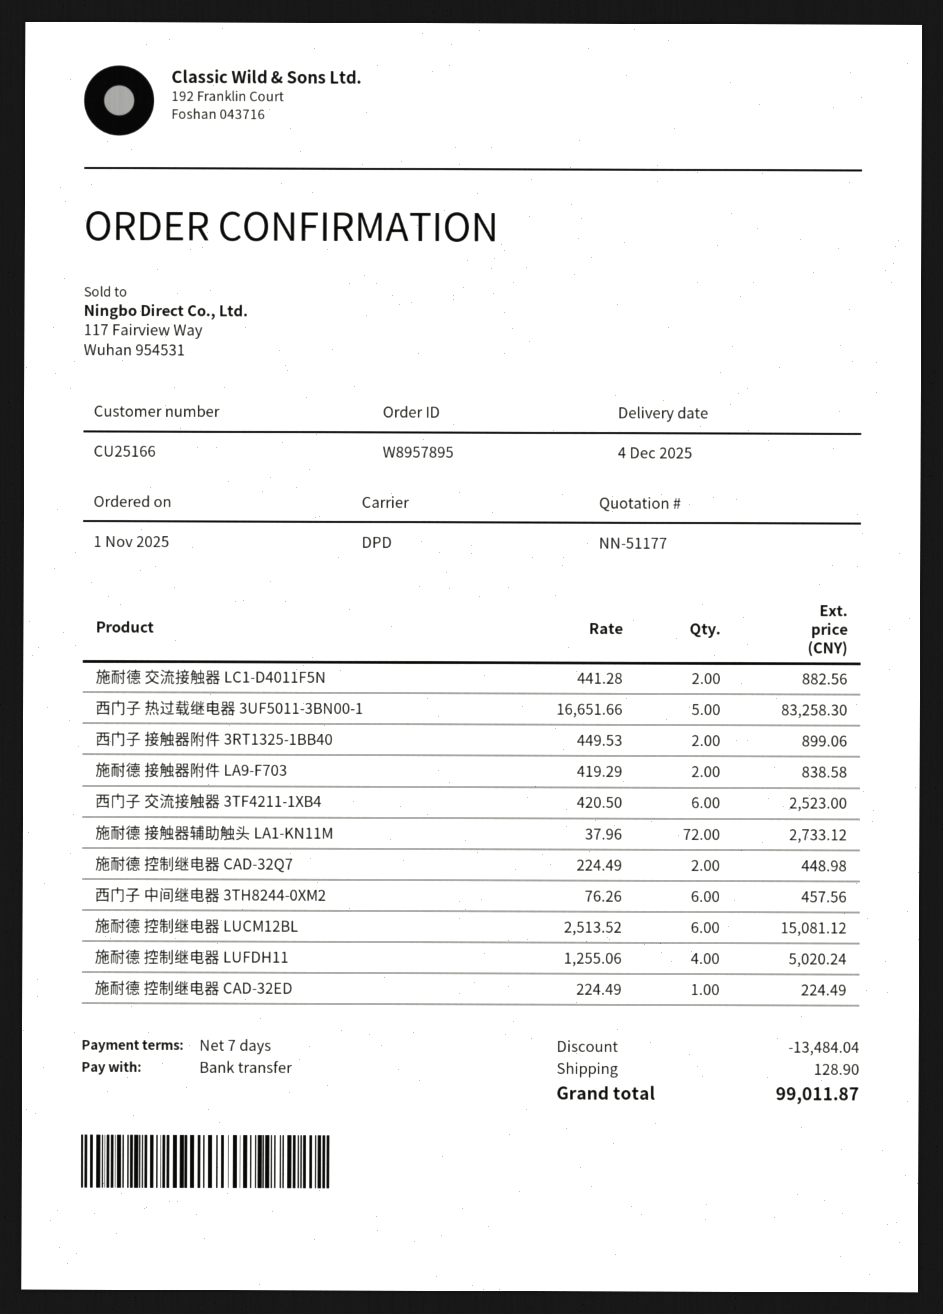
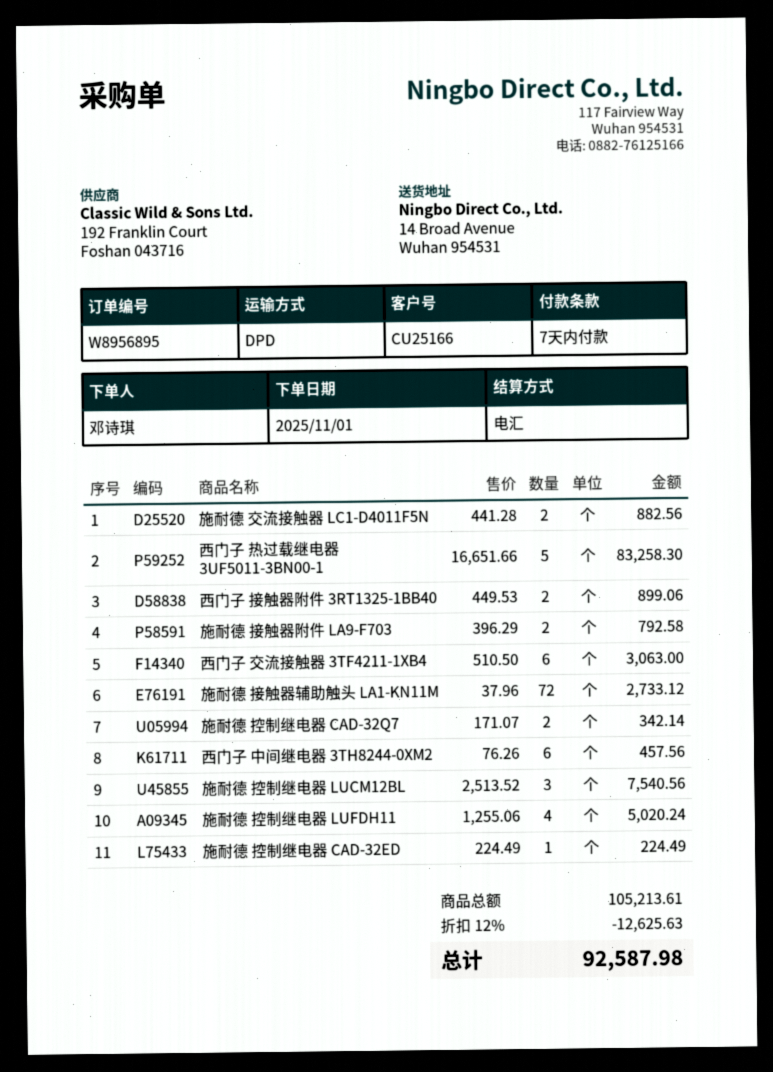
order number: W8957895 -> W8956895
施耐德 接触器附件 LA9-F703: 2 x 419.29 = 838.58 -> 2 x 396.29 = 792.58
西门子 交流接触器 3TF4211-1XB4: 6 x 420.50 = 2523.00 -> 6 x 510.50 = 3063.00
施耐德 控制继电器 CAD-32Q7: 2 x 224.49 = 448.98 -> 2 x 171.07 = 342.14
施耐德 控制继电器 LUCM12BL: 6 x 2513.52 = 15081.12 -> 3 x 2513.52 = 7540.56
discount: 13484.04 -> 12625.63
shipping: 128.90 -> none
total: 99011.87 -> 92587.98

